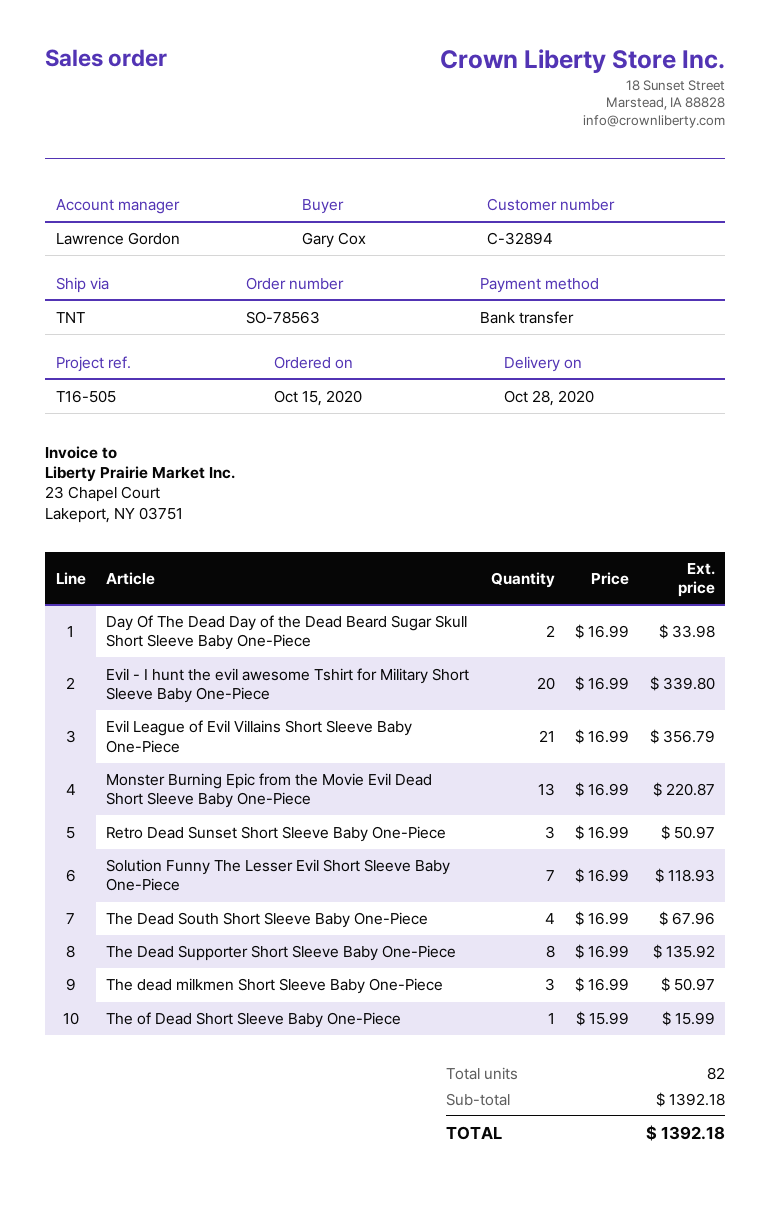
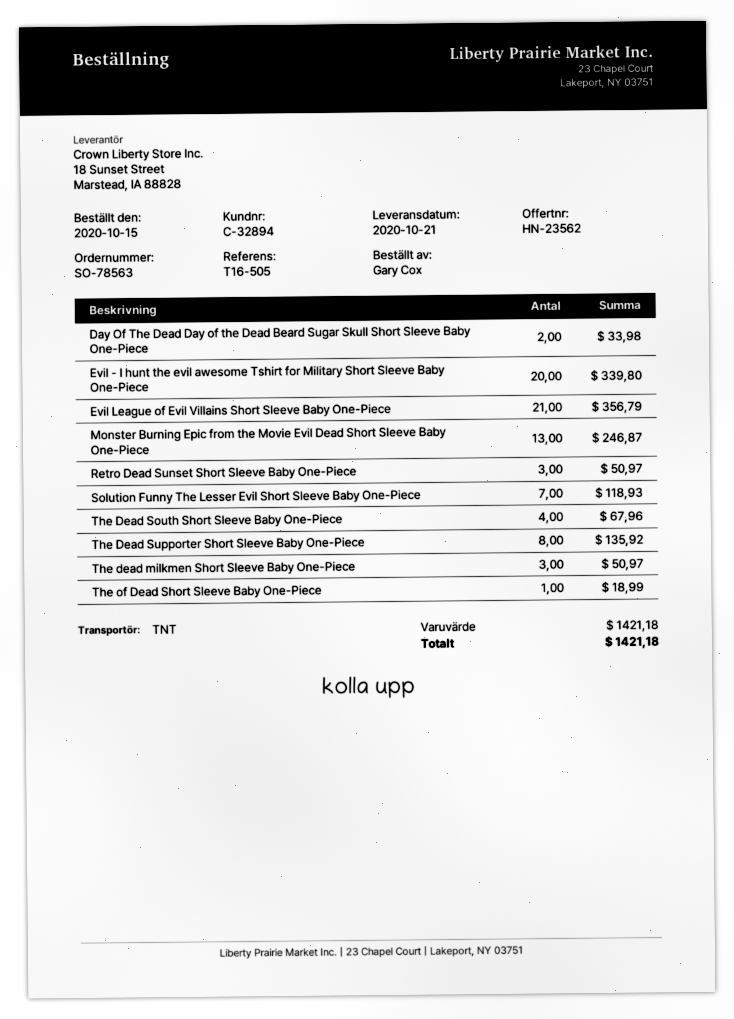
delivery date: 2020-10-28 -> 2020-10-21
Monster Burning Epic from the Movie Evil Dead Short Sleeve Baby One-Piece: 13 for 220.87 -> 13 for 246.87
The of Dead Short Sleeve Baby One-Piece: 1 for 15.99 -> 1 for 18.99
subtotal: 1392.18 -> 1421.18
total: 1392.18 -> 1421.18

